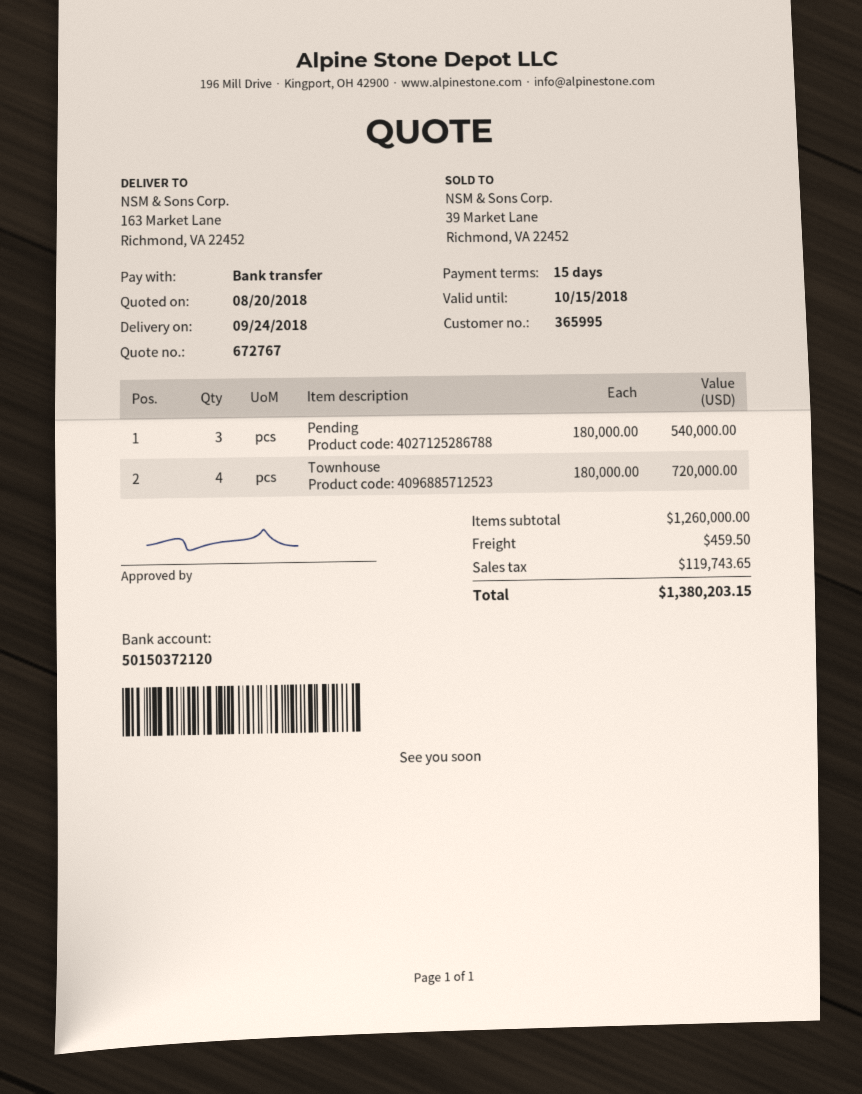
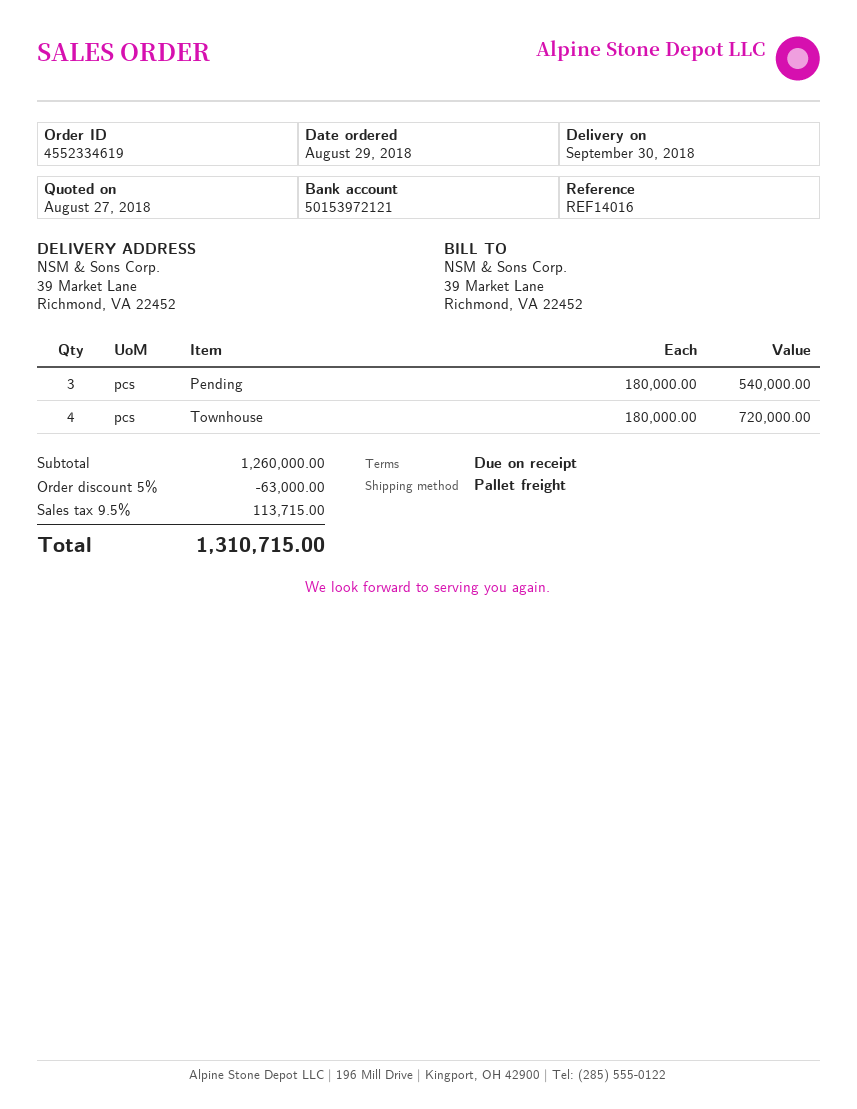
quote date: 2018-08-20 -> 2018-08-27
delivery date: 2018-09-24 -> 2018-09-30
payment terms: 15 days -> on receipt
bank account: 50150372120 -> 50153972121
ship to: 163 Market Lane, Richmond, VA 22452 -> 39 Market Lane, Richmond, VA 22452
discount: none -> 5% = 63000.00
shipping: 459.50 -> none
tax: 119743.65 -> 113715.00
total: 1380203.15 -> 1310715.00

